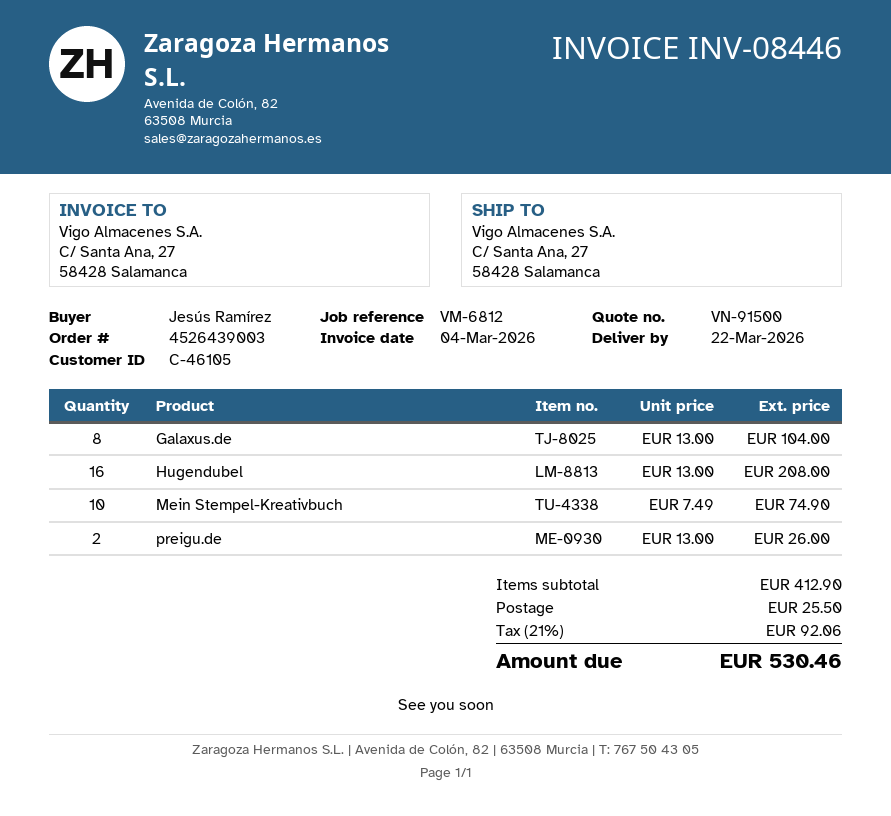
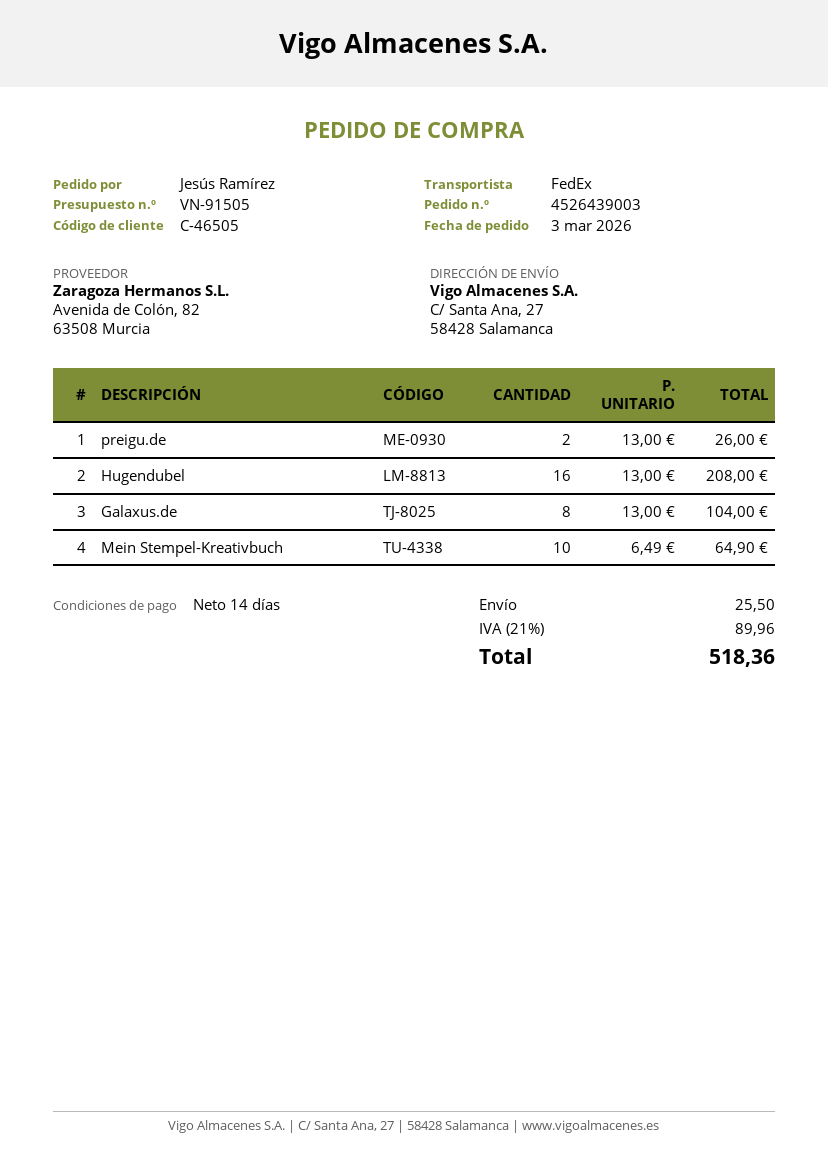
quote number: VN-91500 -> VN-91505
customer number: C-46105 -> C-46505
Mein Stempel-Kreativbuch: 10 x 7.49 = 74.90 -> 10 x 6.49 = 64.90
tax: 21% = 92.06 -> 21% = 89.96
total: 530.46 -> 518.36

